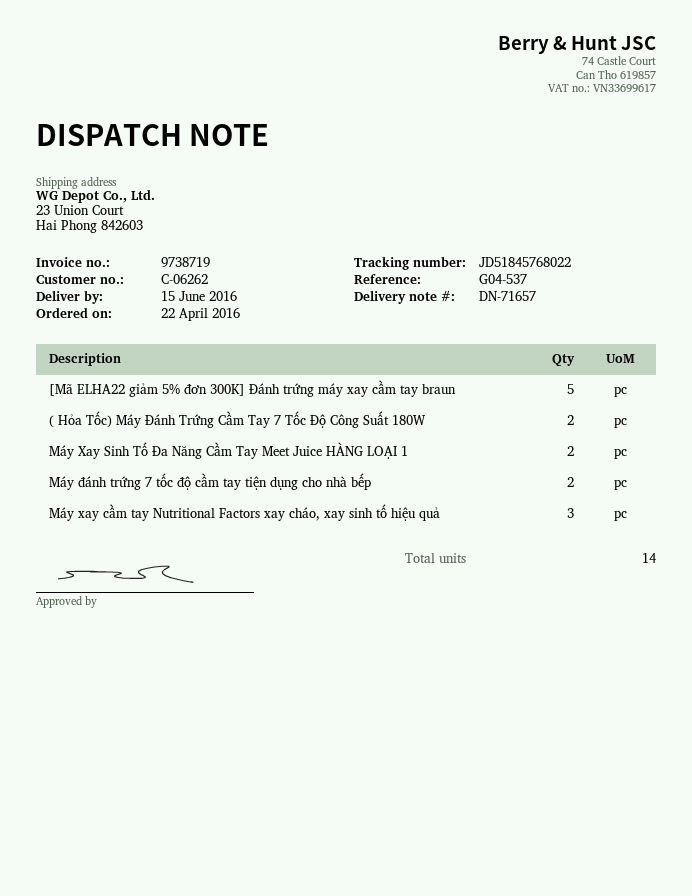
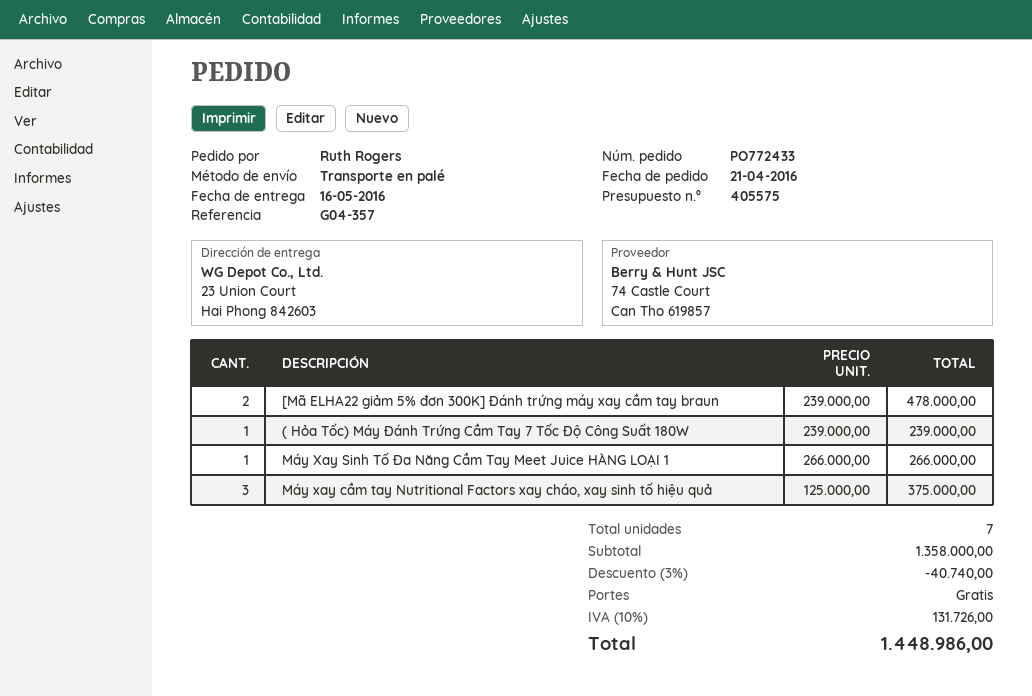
order date: 2016-04-22 -> 2016-04-21
delivery date: 2016-06-15 -> 2016-05-16
reference: G04-537 -> G04-357
[Mã ELHA22 giảm 5% đơn 300K] Đánh trứng máy xay cầm tay braun: 5 -> 2
( Hỏa Tốc) Máy Đánh Trứng Cầm Tay 7 Tốc Độ Công Suất 180W: 2 -> 1
Máy Xay Sinh Tố Đa Năng Cầm Tay Meet Juice HÀNG LOẠI 1: 2 -> 1
Máy đánh trứng 7 tốc độ cầm tay tiện dụng cho nhà bếp: 2 -> none
total quantity: 14 -> 7

